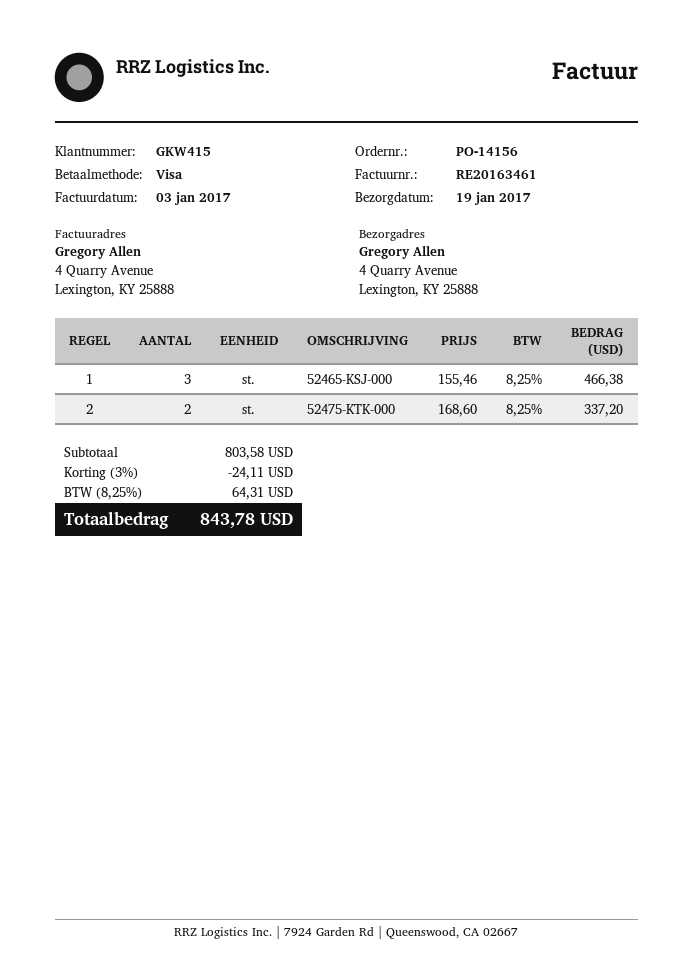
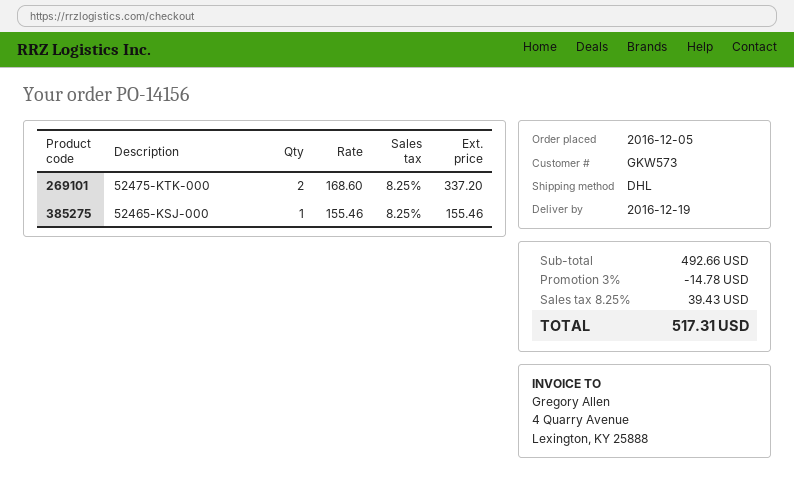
delivery date: 2017-01-19 -> 2016-12-19
customer number: GKW415 -> GKW573
52465-KSJ-000: 3 x 155.46 = 466.38 -> 1 x 155.46 = 155.46
subtotal: 803.58 -> 492.66
discount: 3% = 24.11 -> 3% = 14.78
tax: 8.25% = 64.31 -> 8.25% = 39.43
total: 843.78 -> 517.31

